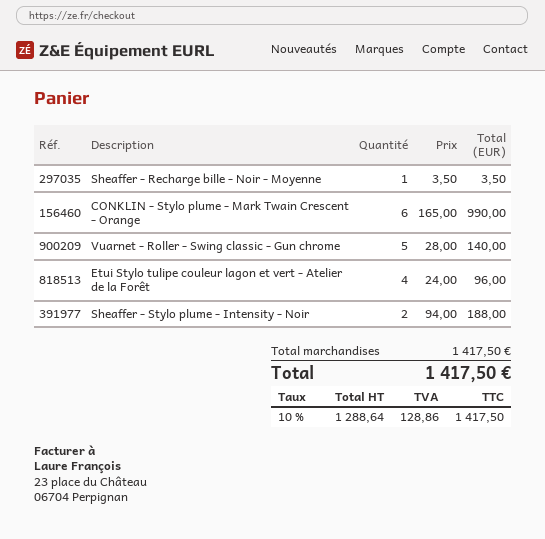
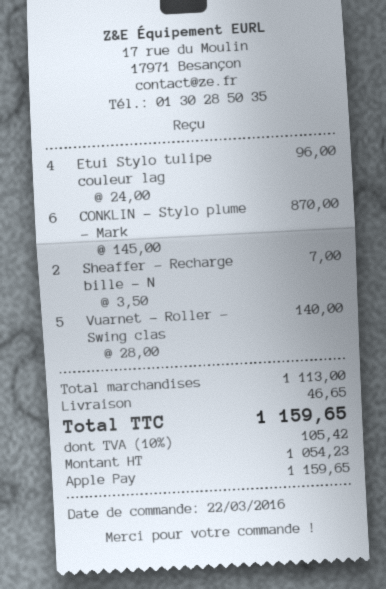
Sheaffer - Recharge bille - Noir - Moyenne: 1 x 3.50 = 3.50 -> 2 x 3.50 = 7.00
CONKLIN - Stylo plume - Mark Twain Crescent - Orange: 6 x 165.00 = 990.00 -> 6 x 145.00 = 870.00
Sheaffer - Stylo plume - Intensity - Noir: 2 x 94.00 = 188.00 -> none
subtotal: 1417.50 -> 1113.00
shipping: none -> 46.65
net: 1288.64 -> 1054.23
tax: 10% = 128.86 -> 10% = 105.42
total: 1417.50 -> 1159.65

